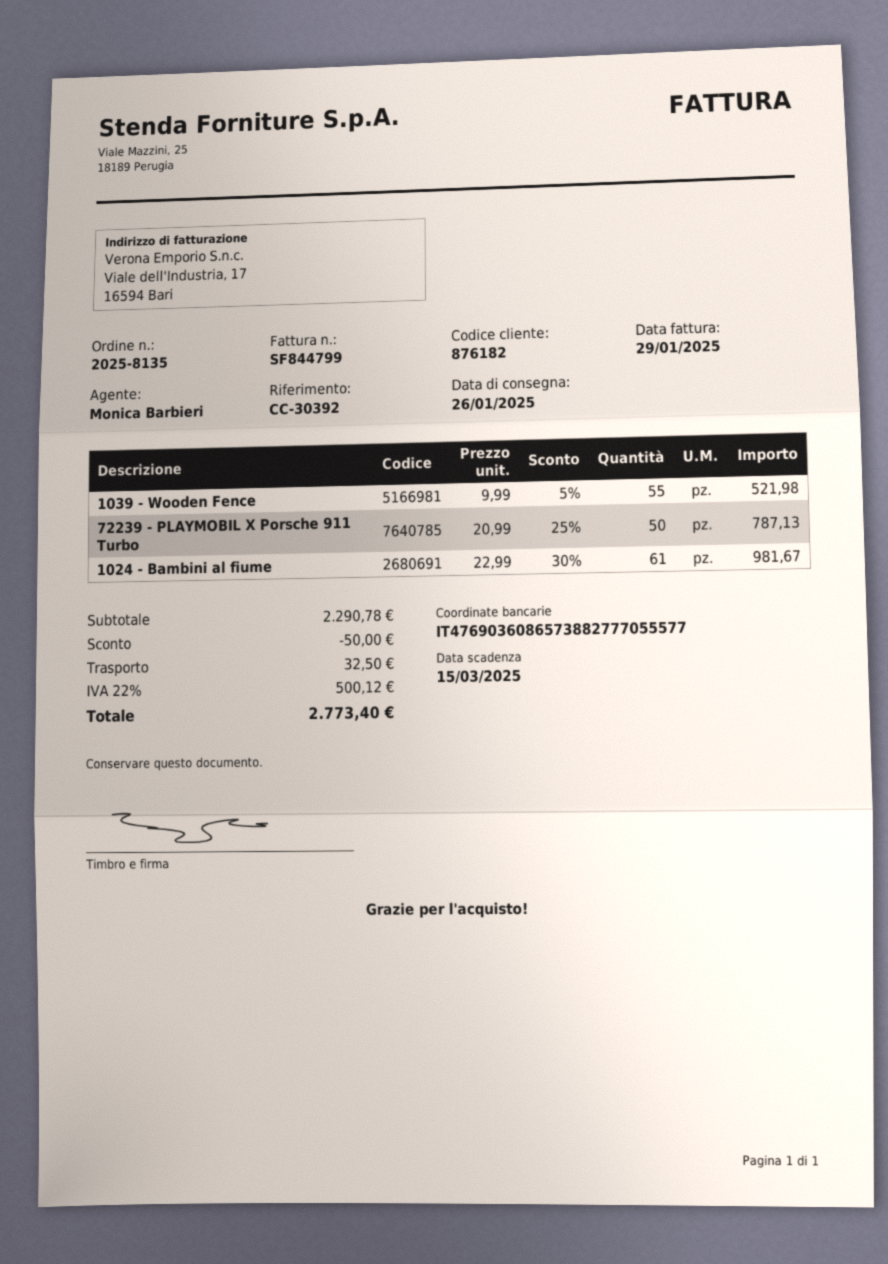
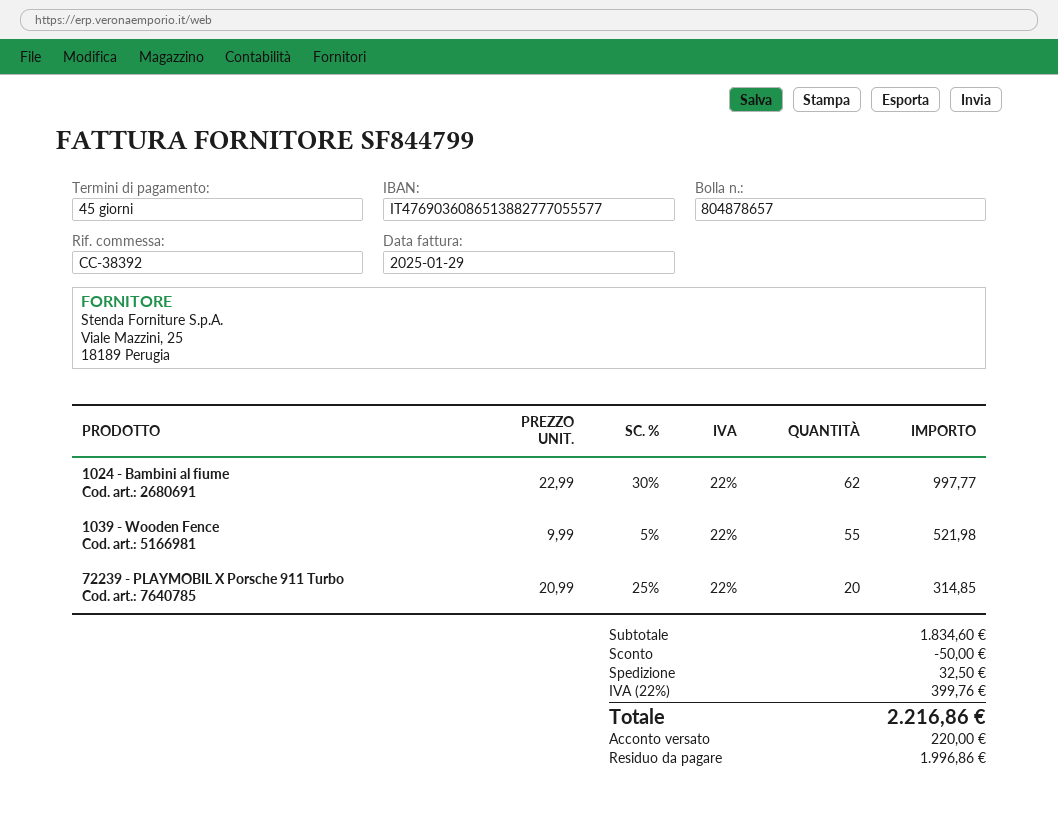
reference: CC-30392 -> CC-38392
bank account: IT4769036086573882777055577 -> IT4769036086513882777055577
72239 - PLAYMOBIL X Porsche 911 Turbo: 50 x 20.99 - 25% = 787.13 -> 20 x 20.99 - 25% = 314.85
1024 - Bambini al fiume: 61 x 22.99 - 30% = 981.67 -> 62 x 22.99 - 30% = 997.77
subtotal: 2290.78 -> 1834.60
tax: 22% = 500.12 -> 22% = 399.76
total: 2773.40 -> 2216.86

